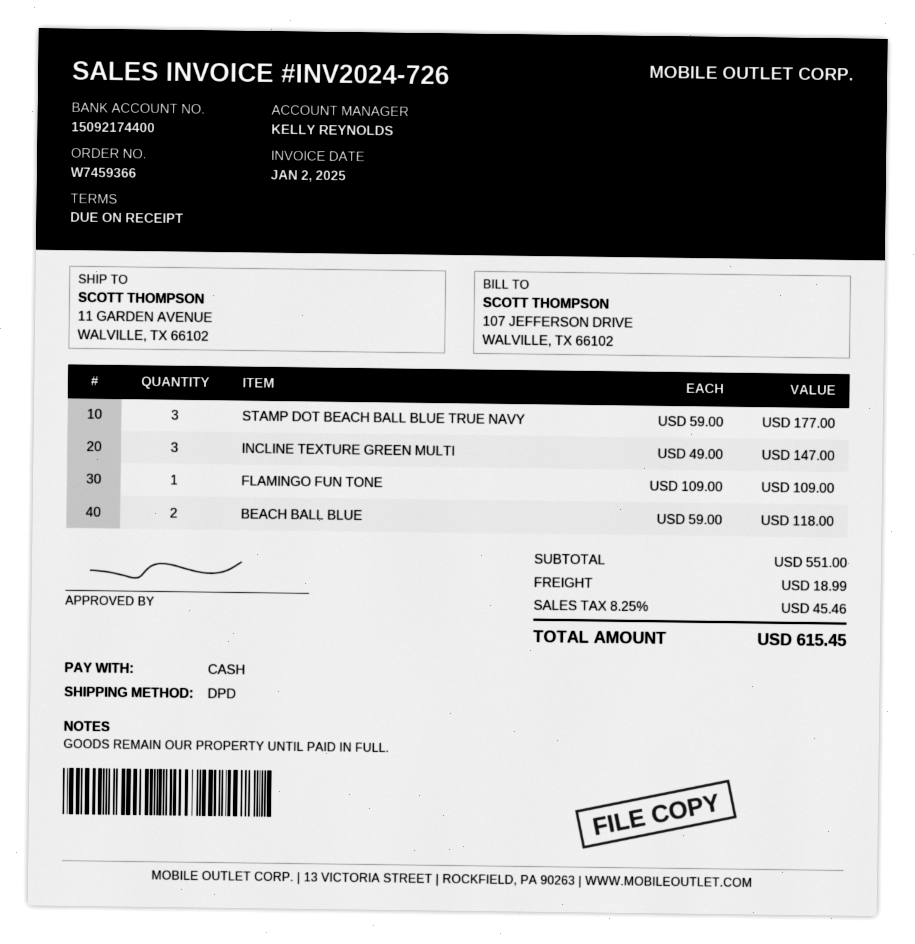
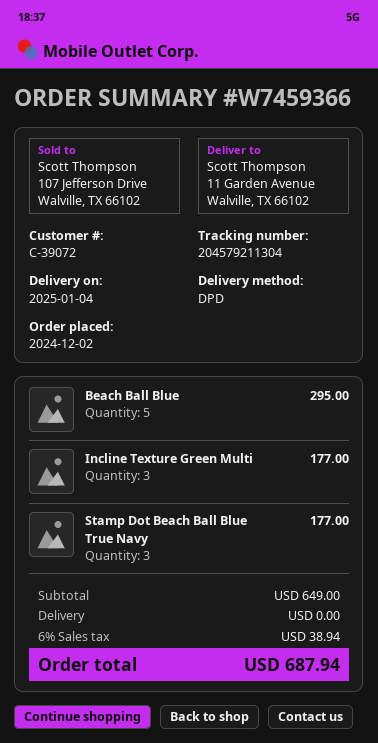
INCLINE TEXTURE GREEN MULTI: 3 for 147.00 -> 3 for 177.00
FLAMINGO FUN TONE: 1 for 109.00 -> none
BEACH BALL BLUE: 2 for 118.00 -> 5 for 295.00
subtotal: 551.00 -> 649.00
shipping: 18.99 -> 0.00
tax: 8.25% = 45.46 -> 6% = 38.94
total: 615.45 -> 687.94

